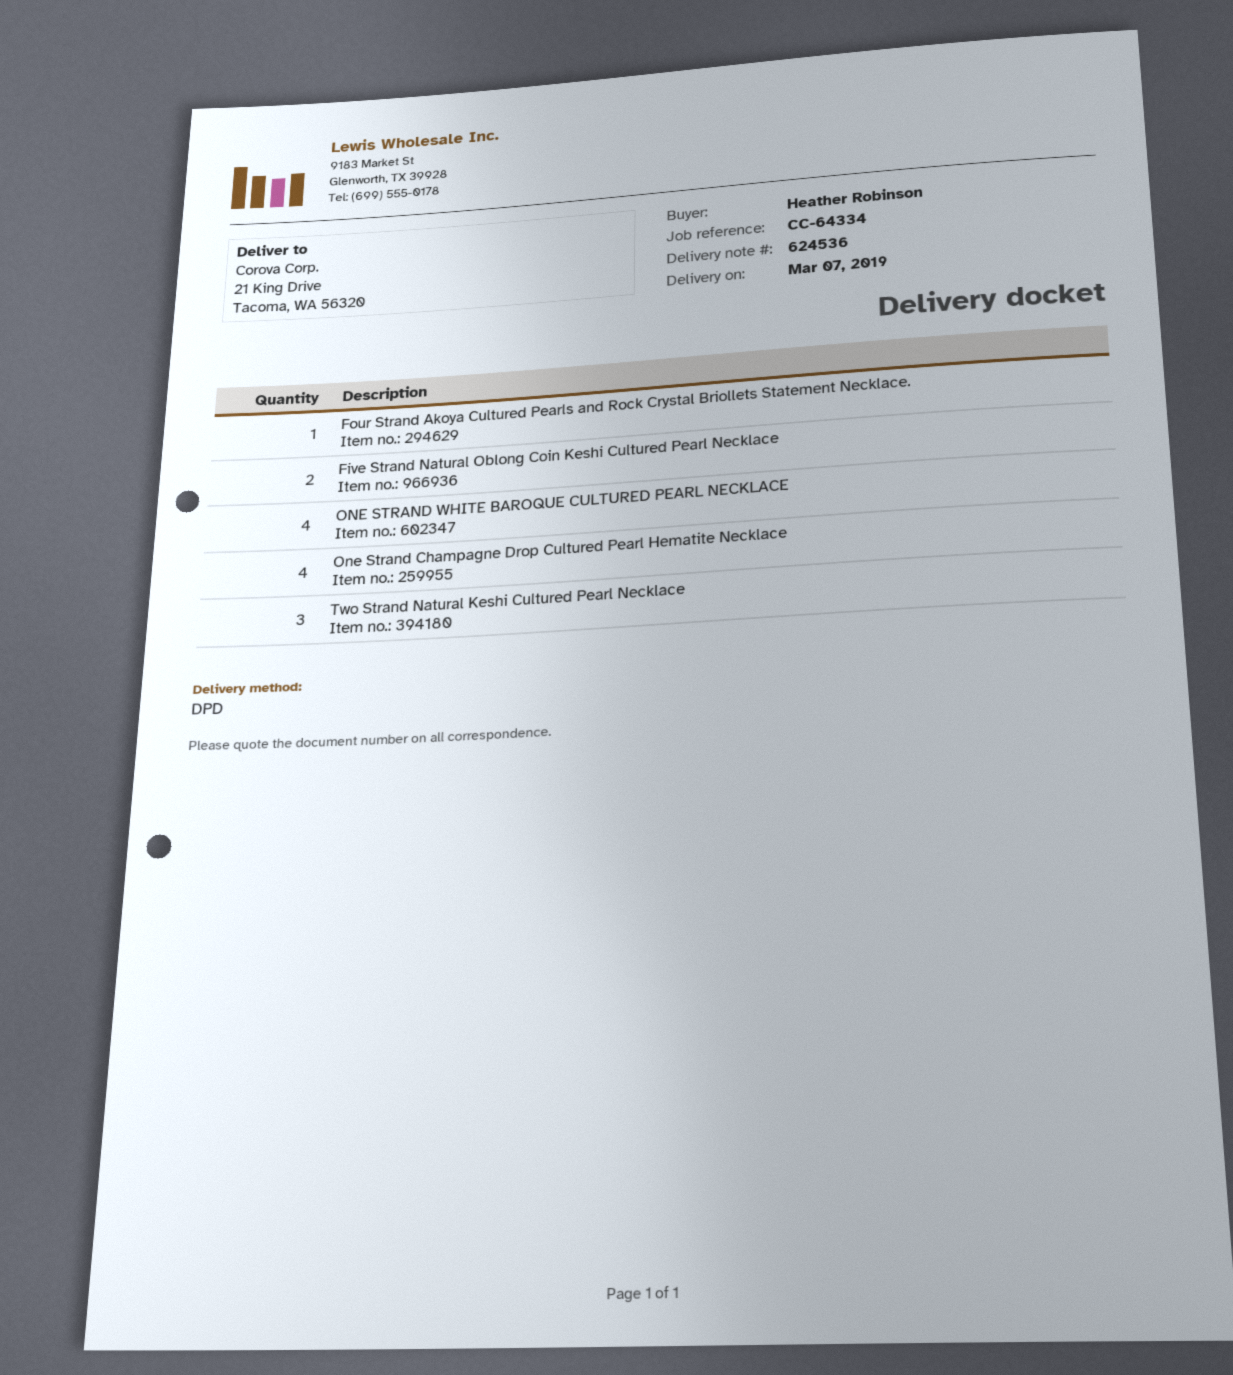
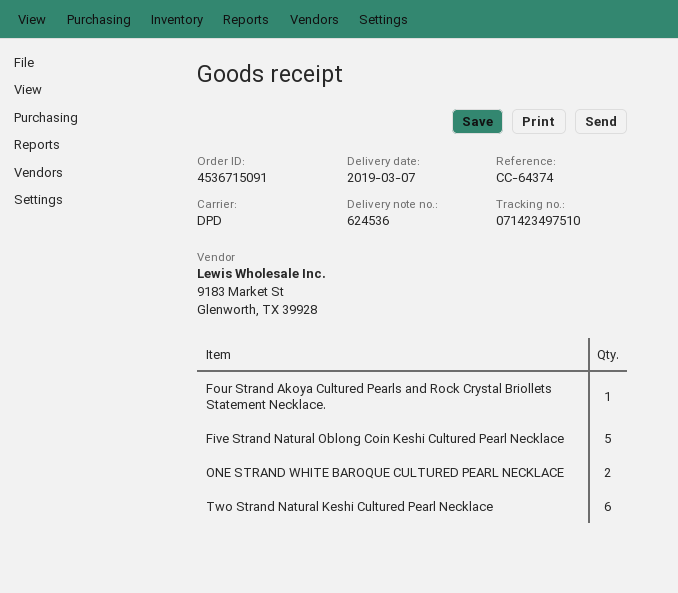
reference: CC-64334 -> CC-64374
Five Strand Natural Oblong Coin Keshi Cultured Pearl Necklace: 2 -> 5
ONE STRAND WHITE BAROQUE CULTURED PEARL NECKLACE: 4 -> 2
One Strand Champagne Drop Cultured Pearl Hematite Necklace: 4 -> none
Two Strand Natural Keshi Cultured Pearl Necklace: 3 -> 6

